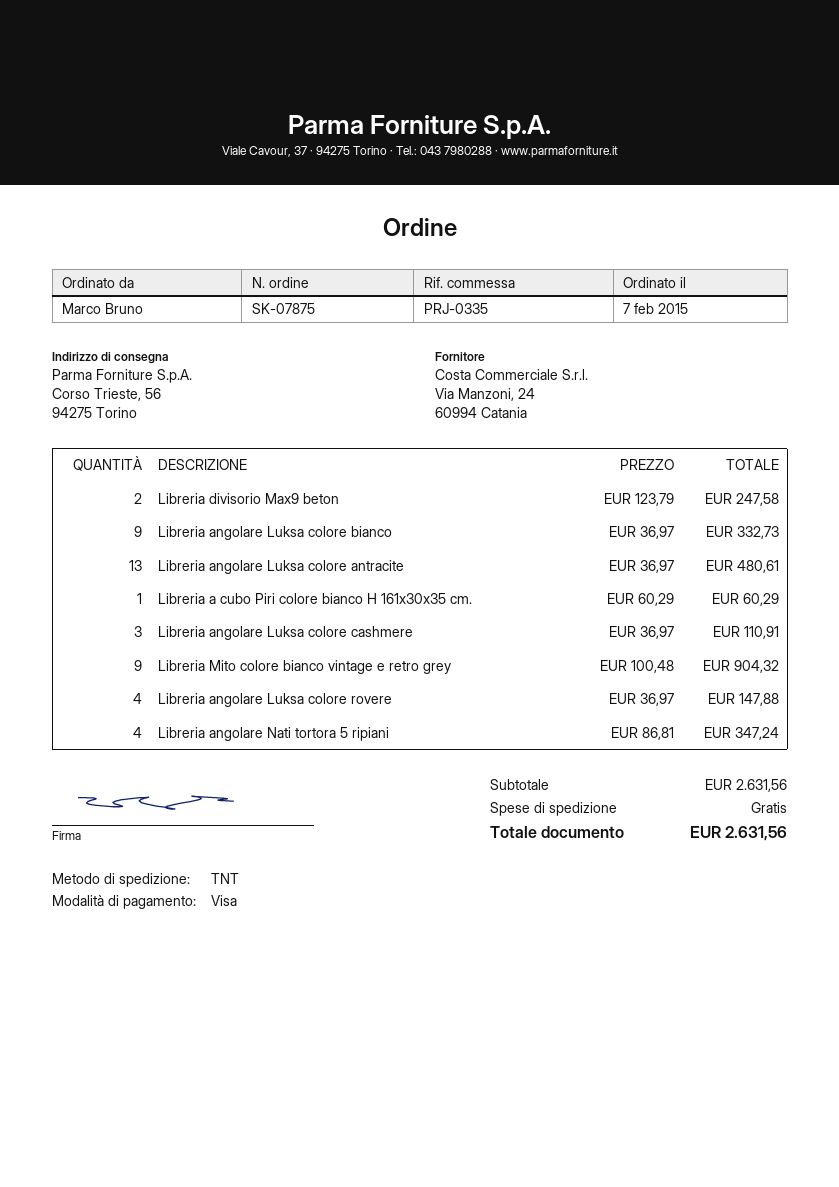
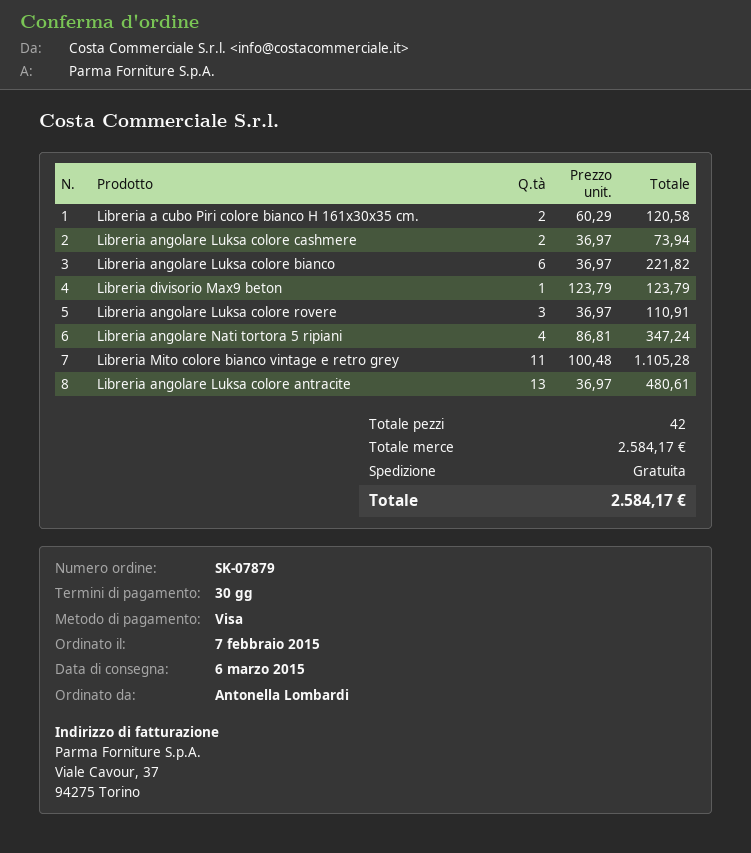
order number: SK-07875 -> SK-07879
ordered by: Marco Bruno -> Antonella Lombardi
Libreria divisorio Max9 beton: 2 x 123.79 = 247.58 -> 1 x 123.79 = 123.79
Libreria angolare Luksa colore bianco: 9 x 36.97 = 332.73 -> 6 x 36.97 = 221.82
Libreria a cubo Piri colore bianco H 161x30x35 cm.: 1 x 60.29 = 60.29 -> 2 x 60.29 = 120.58
Libreria angolare Luksa colore cashmere: 3 x 36.97 = 110.91 -> 2 x 36.97 = 73.94
Libreria Mito colore bianco vintage e retro grey: 9 x 100.48 = 904.32 -> 11 x 100.48 = 1105.28
Libreria angolare Luksa colore rovere: 4 x 36.97 = 147.88 -> 3 x 36.97 = 110.91
subtotal: 2631.56 -> 2584.17
total: 2631.56 -> 2584.17

